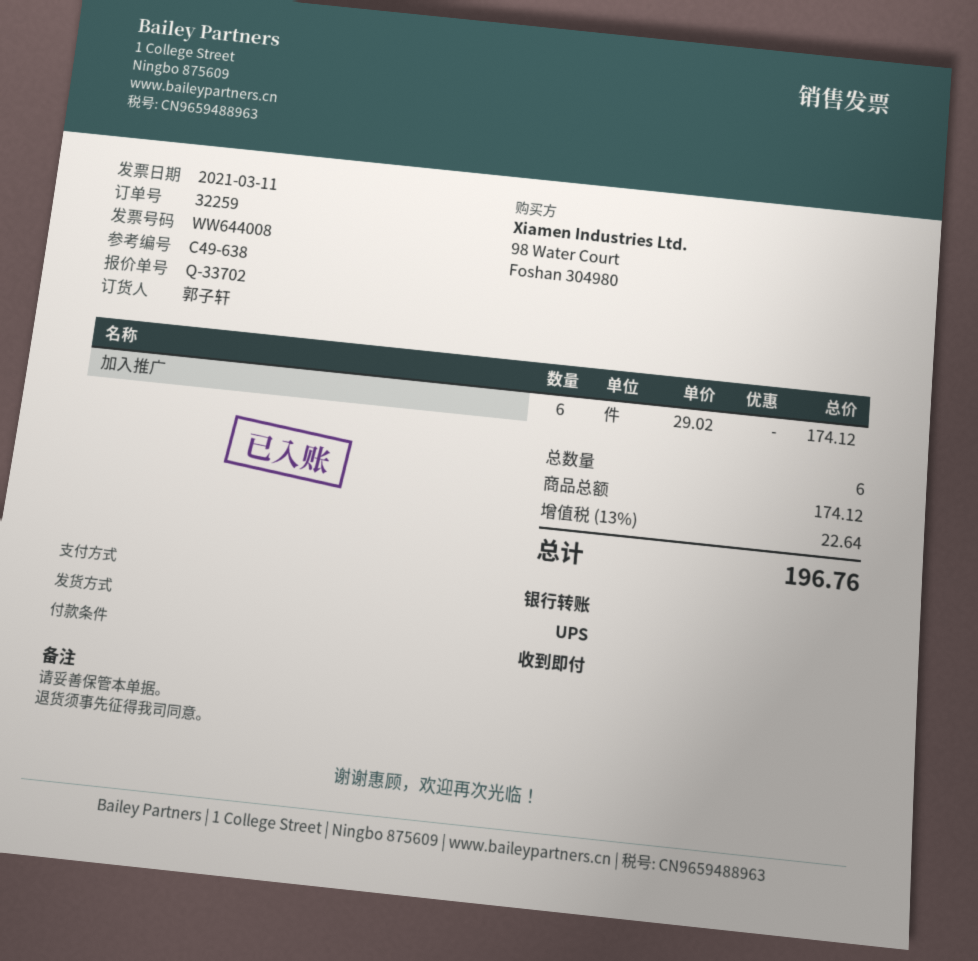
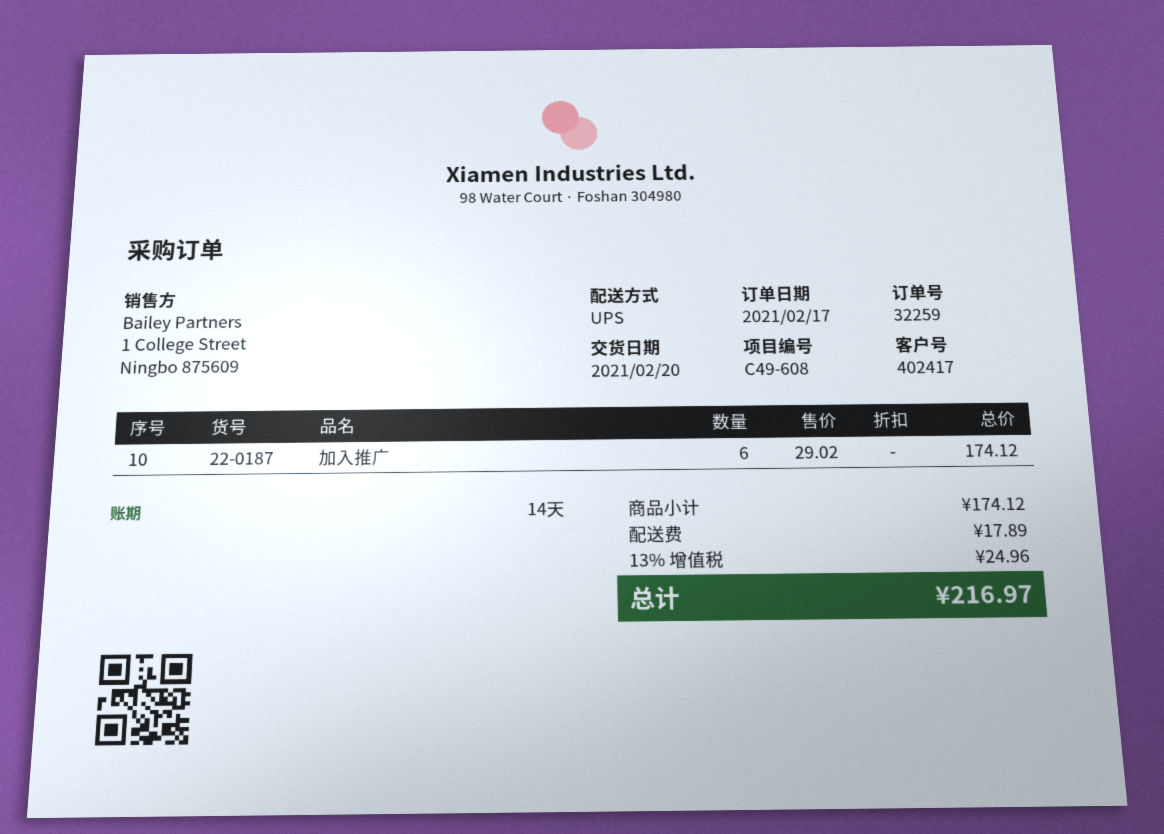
payment terms: on receipt -> 14 days
reference: C49-638 -> C49-608
shipping: none -> 17.89
tax: 13% = 22.64 -> 13% = 24.96
total: 196.76 -> 216.97

